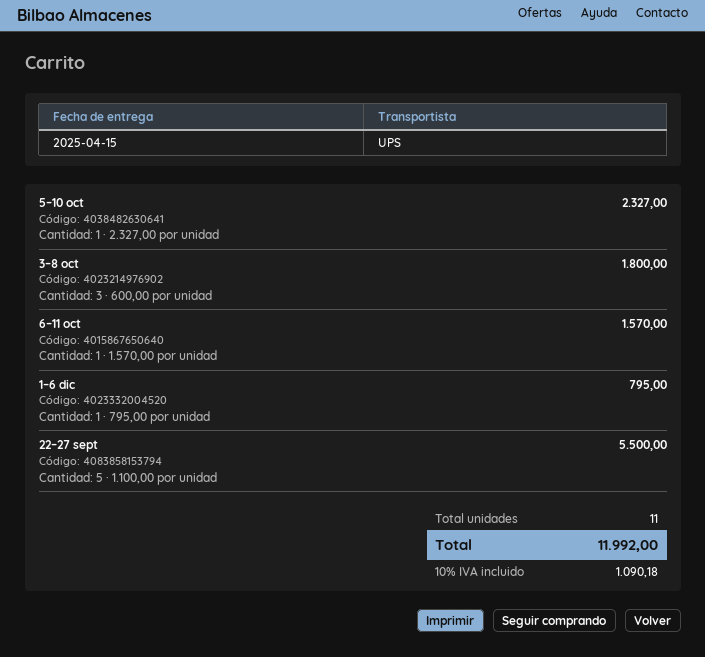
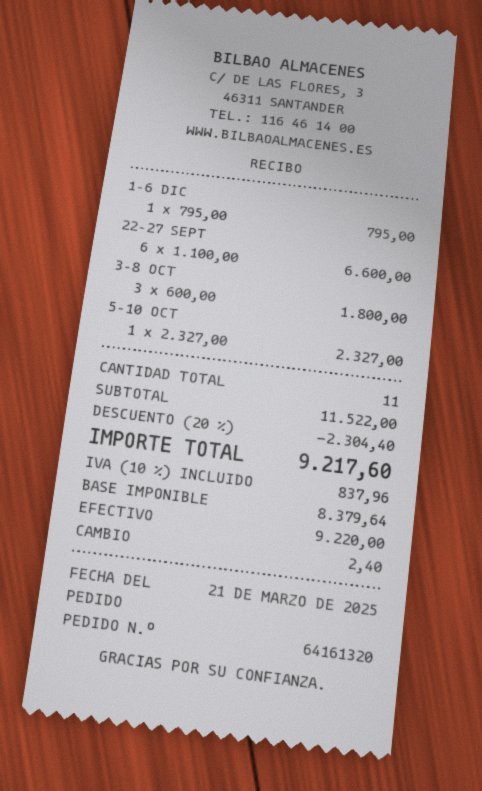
6–11 oct: 1 x 1570.00 = 1570.00 -> none
22–27 sept: 5 x 1100.00 = 5500.00 -> 6 x 1100.00 = 6600.00
discount: none -> 20% = 2304.40
tax: 10% = 1090.18 -> 10% = 837.96
total: 11992.00 -> 9217.60

